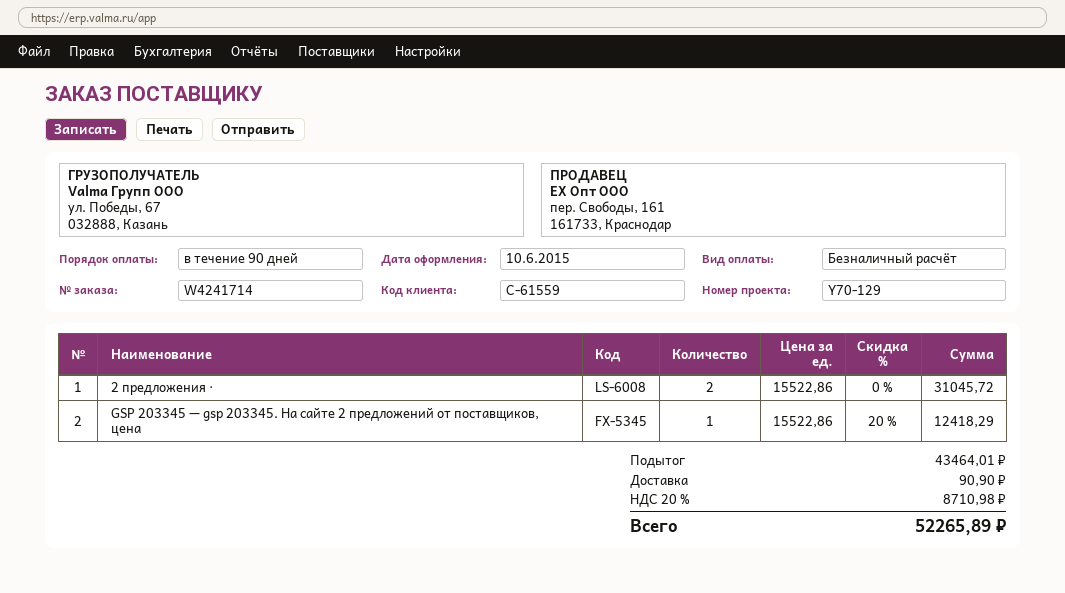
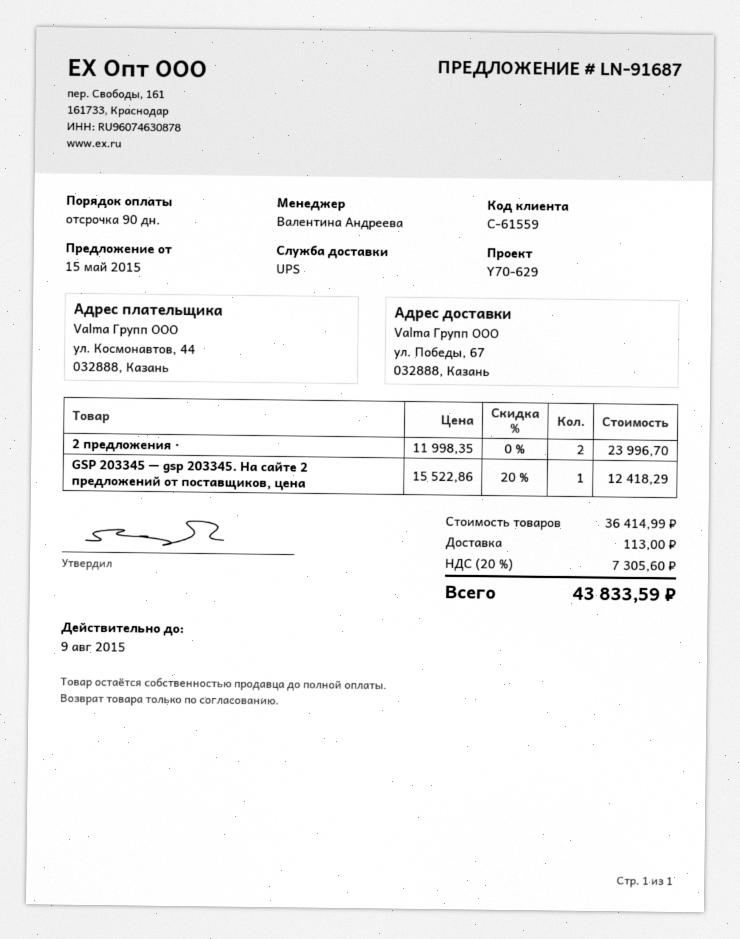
reference: Y70-129 -> Y70-629
2 предложения ·: 2 x 15522.86 = 31045.72 -> 2 x 11998.35 = 23996.70
subtotal: 43464.01 -> 36414.99
shipping: 90.90 -> 113.00
tax: 20% = 8710.98 -> 20% = 7305.60
total: 52265.89 -> 43833.59

